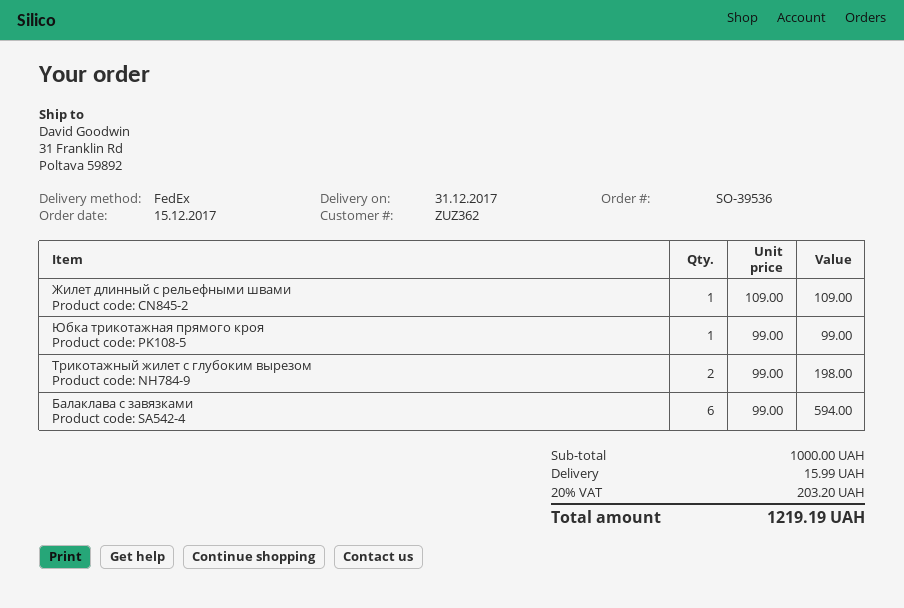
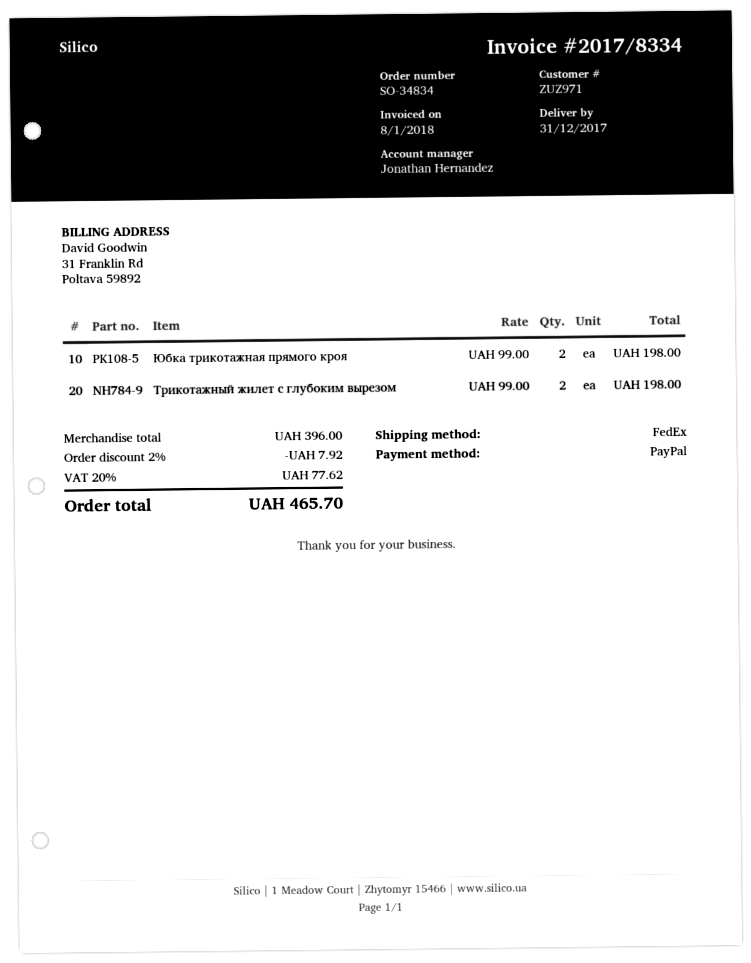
order number: SO-39536 -> SO-34834
customer number: ZUZ362 -> ZUZ971
Жилет длинный с рельефными швами: 1 x 109.00 = 109.00 -> none
Юбка трикотажная прямого кроя: 1 x 99.00 = 99.00 -> 2 x 99.00 = 198.00
Балаклава с завязками: 6 x 99.00 = 594.00 -> none
subtotal: 1000.00 -> 396.00
discount: none -> 2% = 7.92
shipping: 15.99 -> none
tax: 20% = 203.20 -> 20% = 77.62
total: 1219.19 -> 465.70

